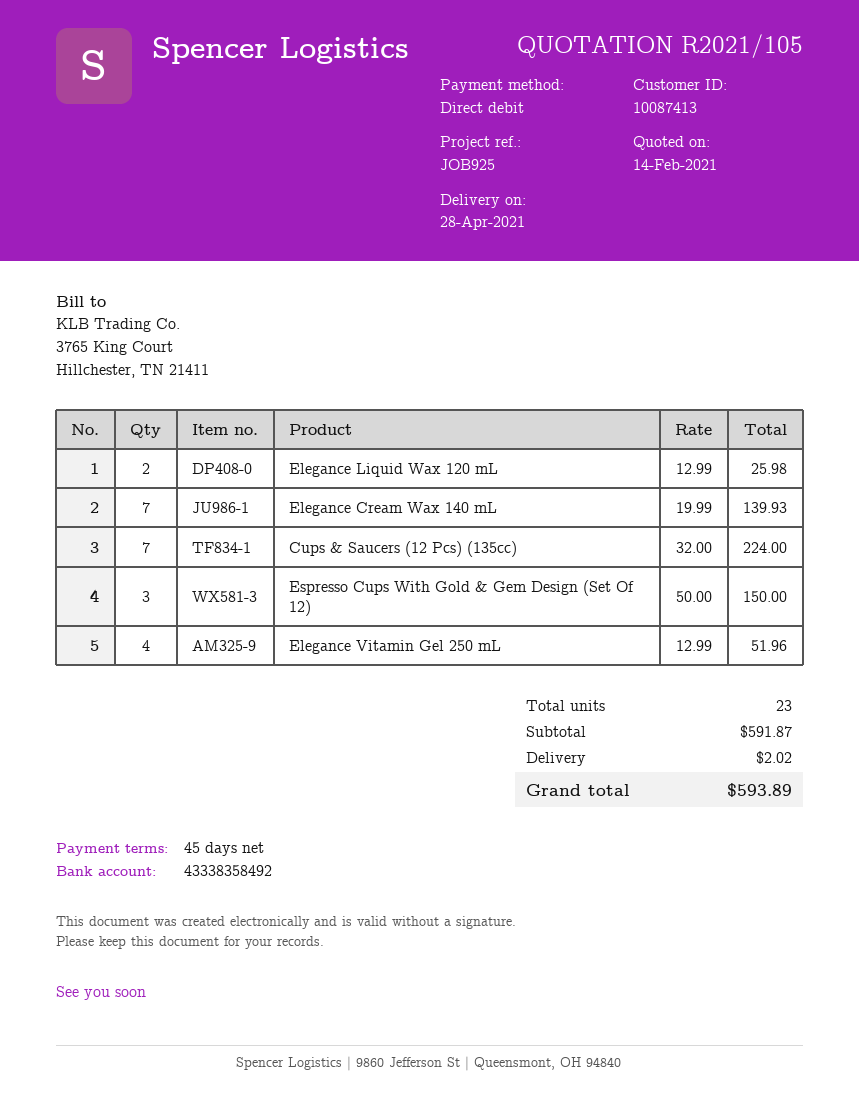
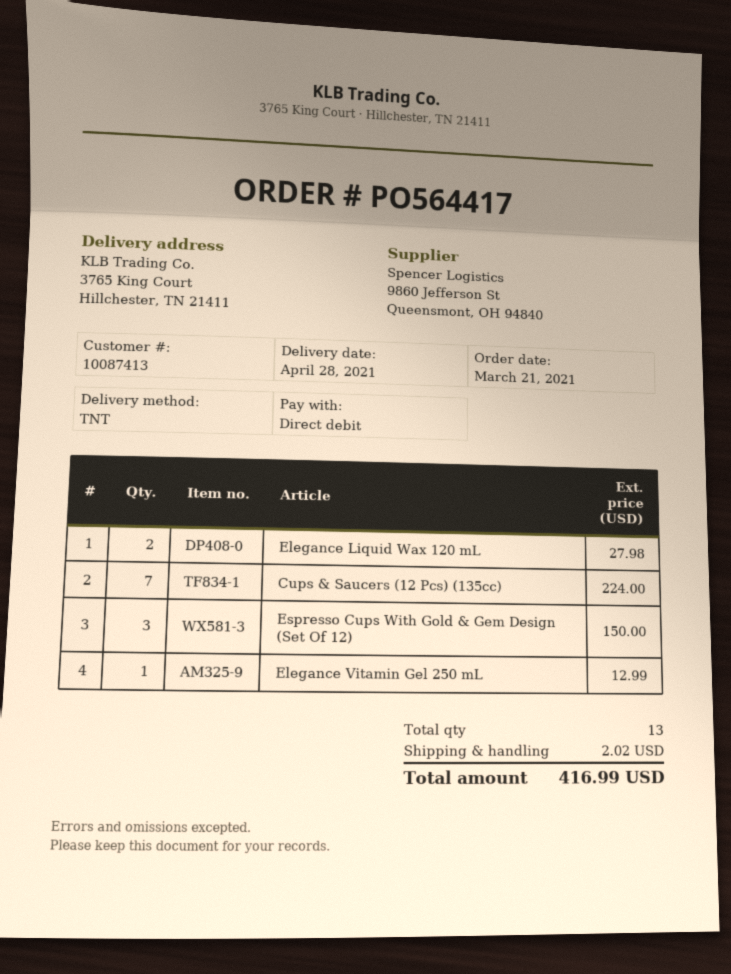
Elegance Liquid Wax 120 mL: 2 for 25.98 -> 2 for 27.98
Elegance Cream Wax 140 mL: 7 for 139.93 -> none
Elegance Vitamin Gel 250 mL: 4 for 51.96 -> 1 for 12.99
total quantity: 23 -> 13
total: 593.89 -> 416.99

